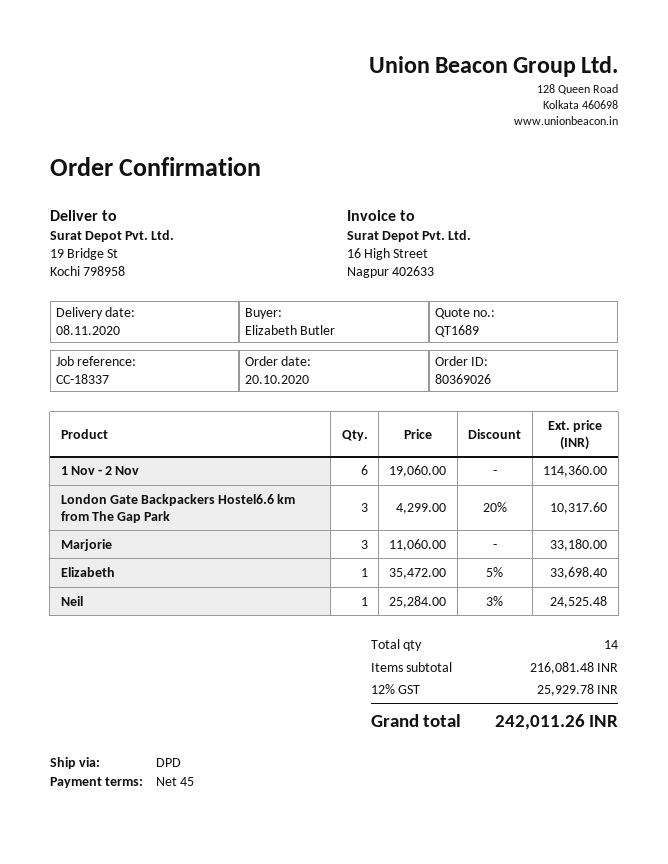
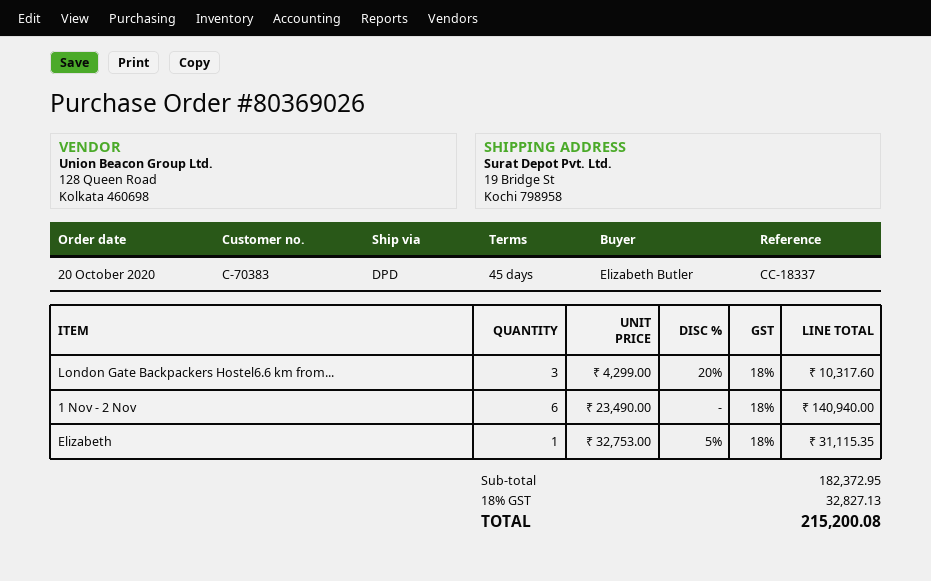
1 Nov - 2 Nov: 6 x 19060.00 = 114360.00 -> 6 x 23490.00 = 140940.00
Marjorie: 3 x 11060.00 = 33180.00 -> none
Elizabeth: 1 x 35472.00 - 5% = 33698.40 -> 1 x 32753.00 - 5% = 31115.35
Neil: 1 x 25284.00 - 3% = 24525.48 -> none
subtotal: 216081.48 -> 182372.95
tax: 12% = 25929.78 -> 18% = 32827.13
total: 242011.26 -> 215200.08

